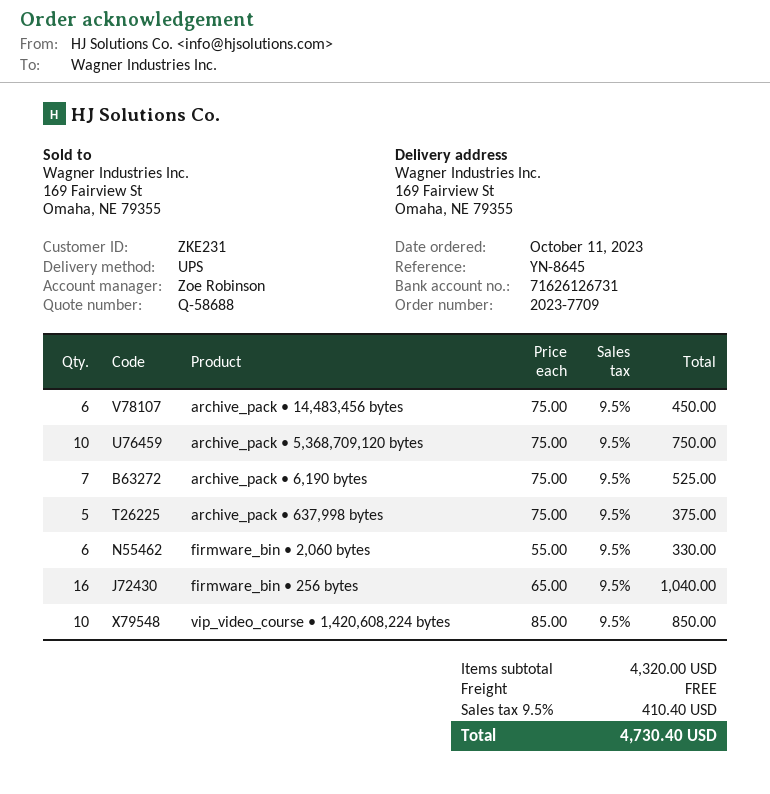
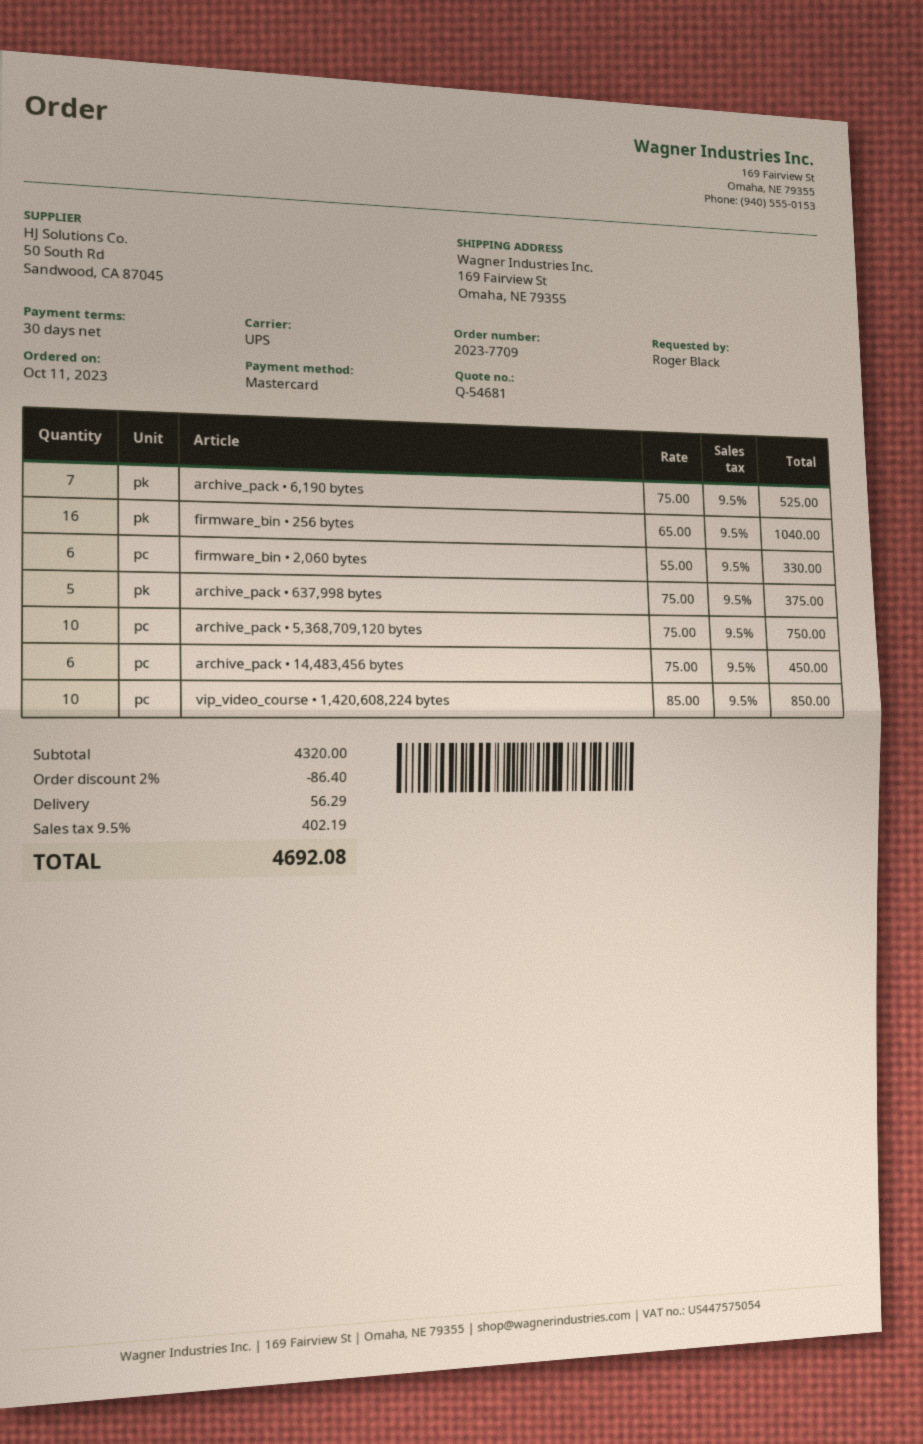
quote number: Q-58688 -> Q-54681
discount: none -> 2% = 86.40
shipping: 0.00 -> 56.29
tax: 9.5% = 410.40 -> 9.5% = 402.19
total: 4730.40 -> 4692.08

